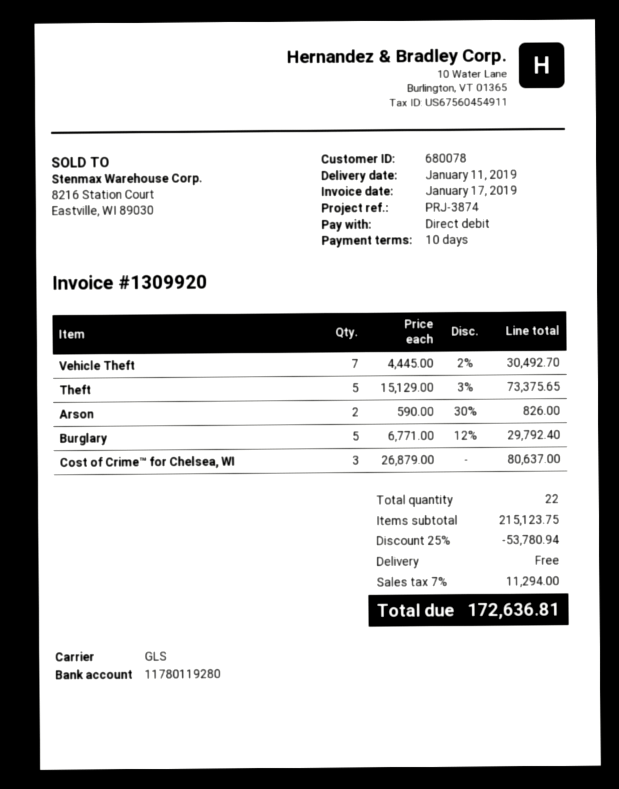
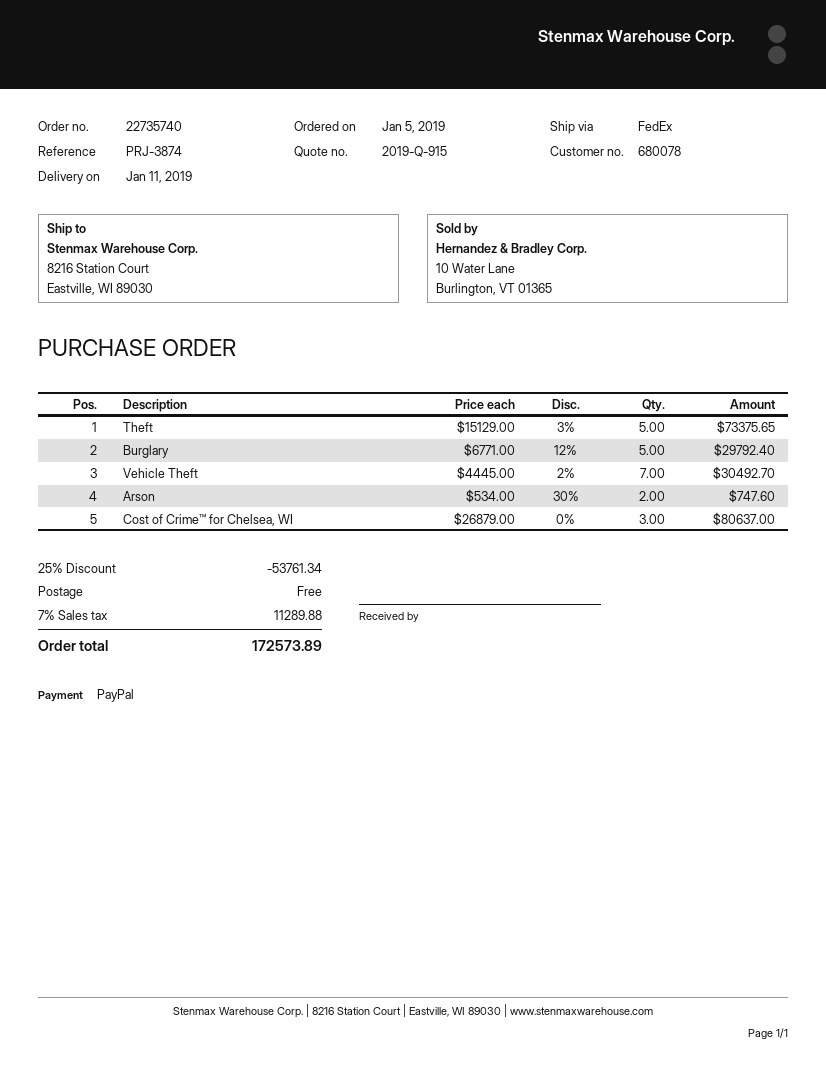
payment method: direct debit -> PayPal
shipping method: GLS -> FedEx
Arson: 2 x 590.00 - 30% = 826.00 -> 2 x 534.00 - 30% = 747.60
discount: 25% = 53780.94 -> 25% = 53761.34
tax: 7% = 11294.00 -> 7% = 11289.88
total: 172636.81 -> 172573.89

